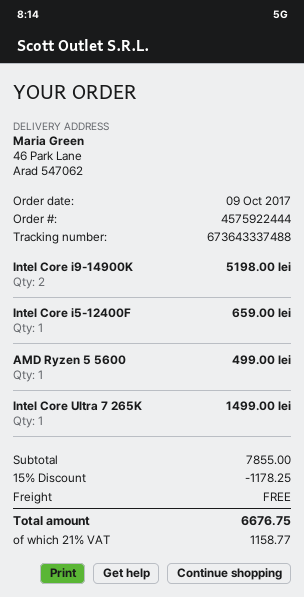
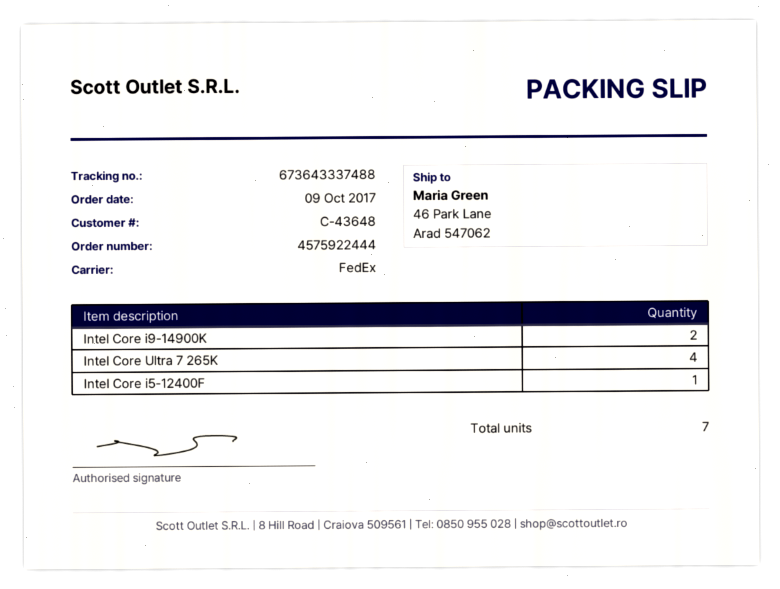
AMD Ryzen 5 5600: 1 -> none
Intel Core Ultra 7 265K: 1 -> 4

